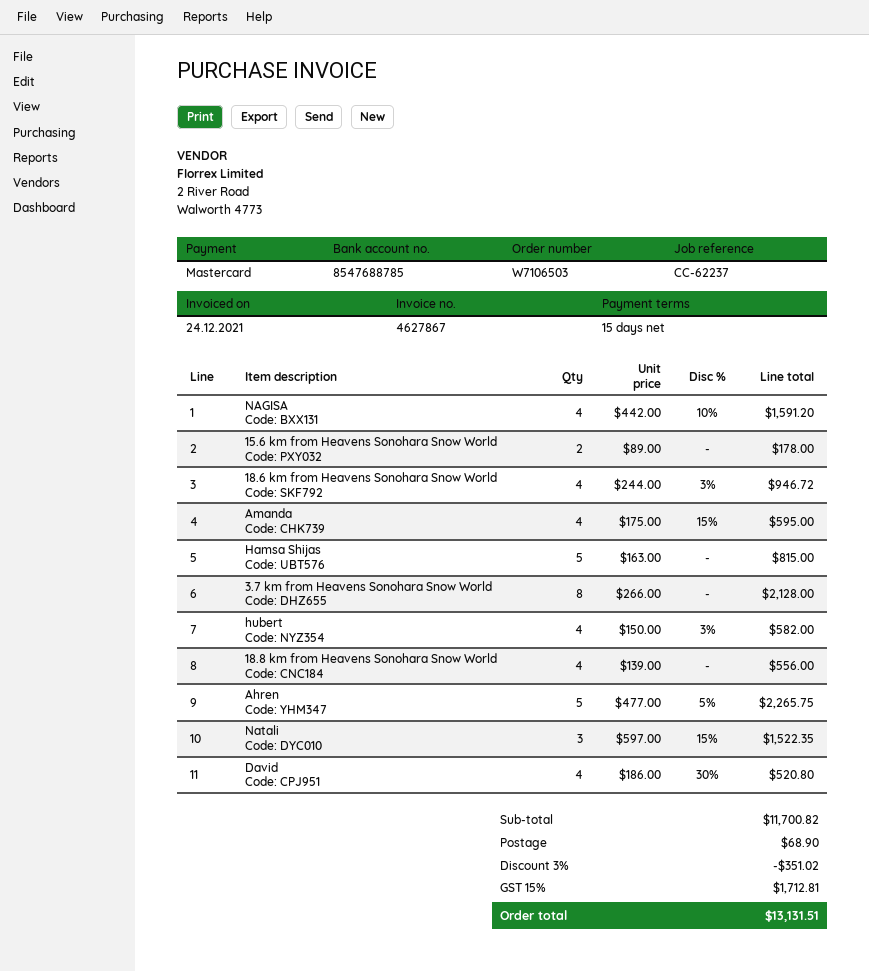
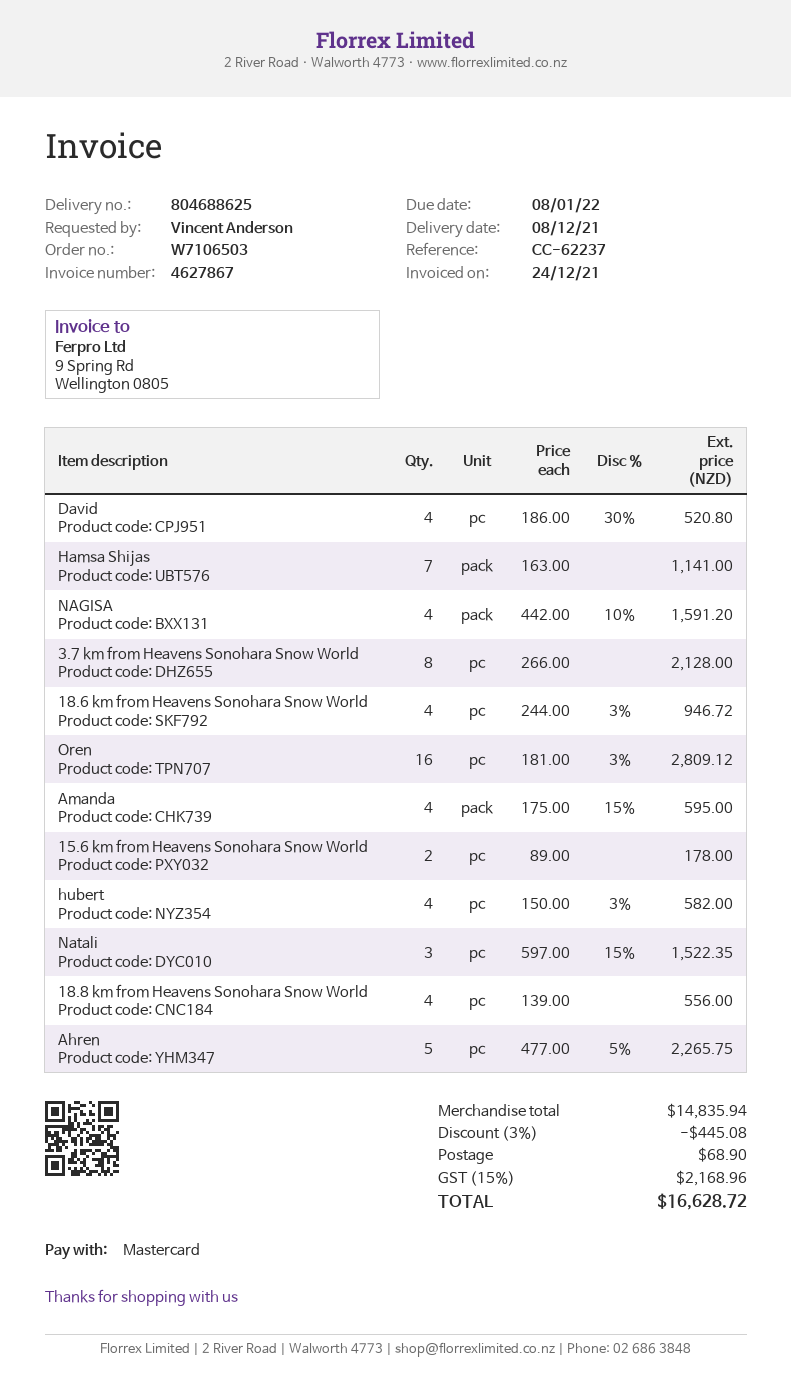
Hamsa Shijas: 5 x 163.00 = 815.00 -> 7 x 163.00 = 1141.00
Oren: none -> 16 x 181.00 - 3% = 2809.12
subtotal: 11700.82 -> 14835.94
discount: 3% = 351.02 -> 3% = 445.08
tax: 15% = 1712.81 -> 15% = 2168.96
total: 13131.51 -> 16628.72

